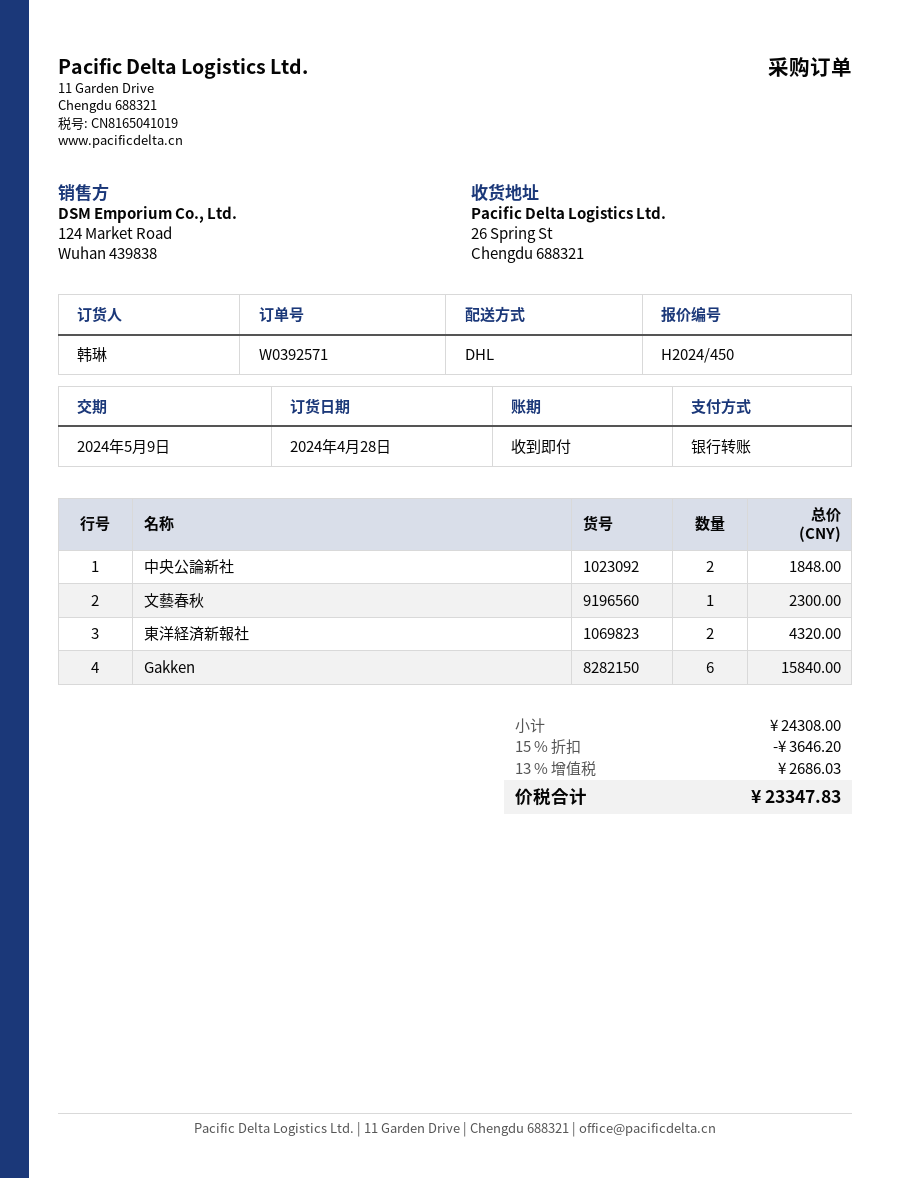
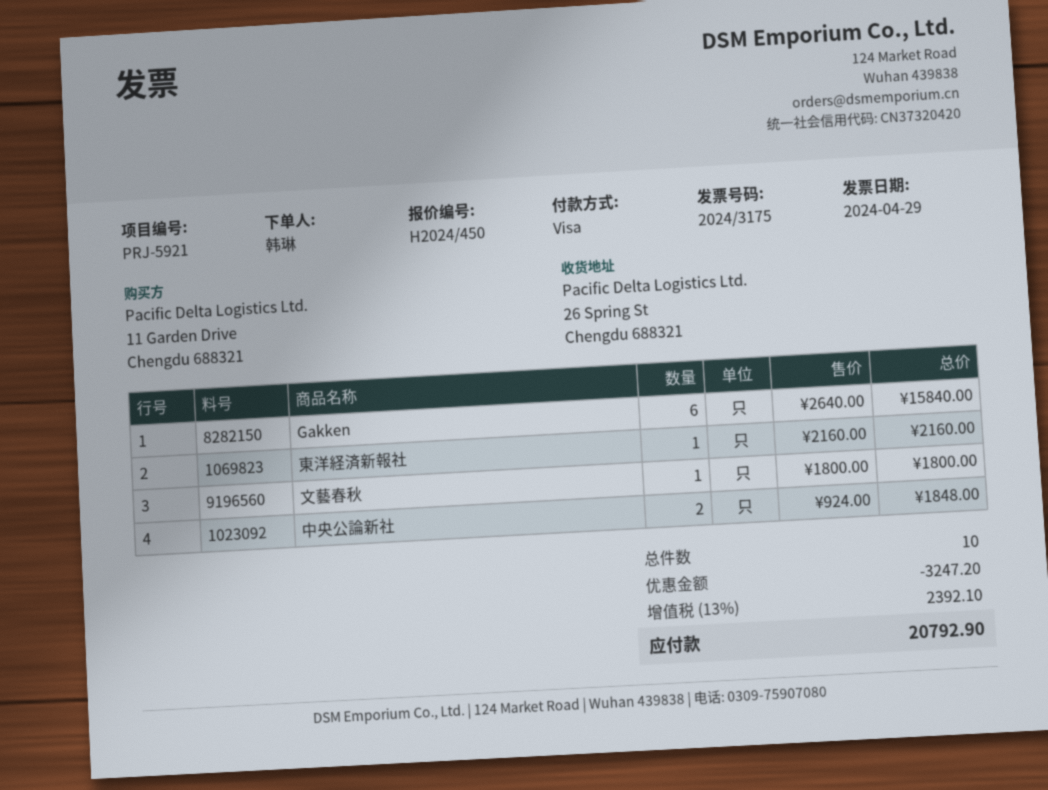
payment method: bank transfer -> Visa
文藝春秋: 1 for 2300.00 -> 1 for 1800.00
東洋経済新報社: 2 for 4320.00 -> 1 for 2160.00
discount: 3646.20 -> 3247.20
tax: 13% = 2686.03 -> 13% = 2392.10
total: 23347.83 -> 20792.90

